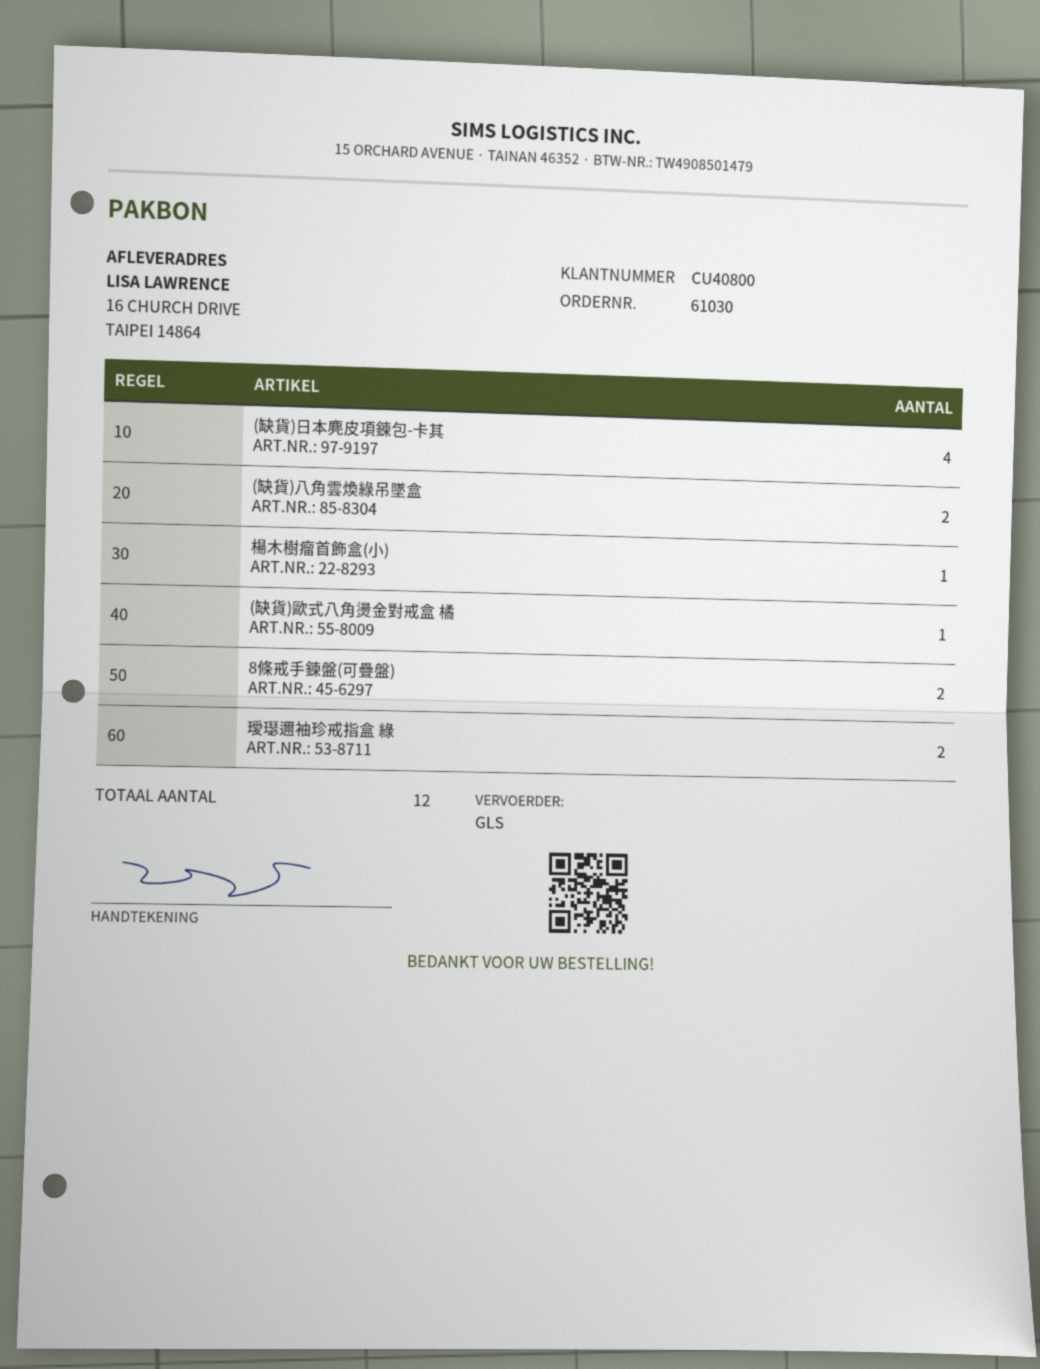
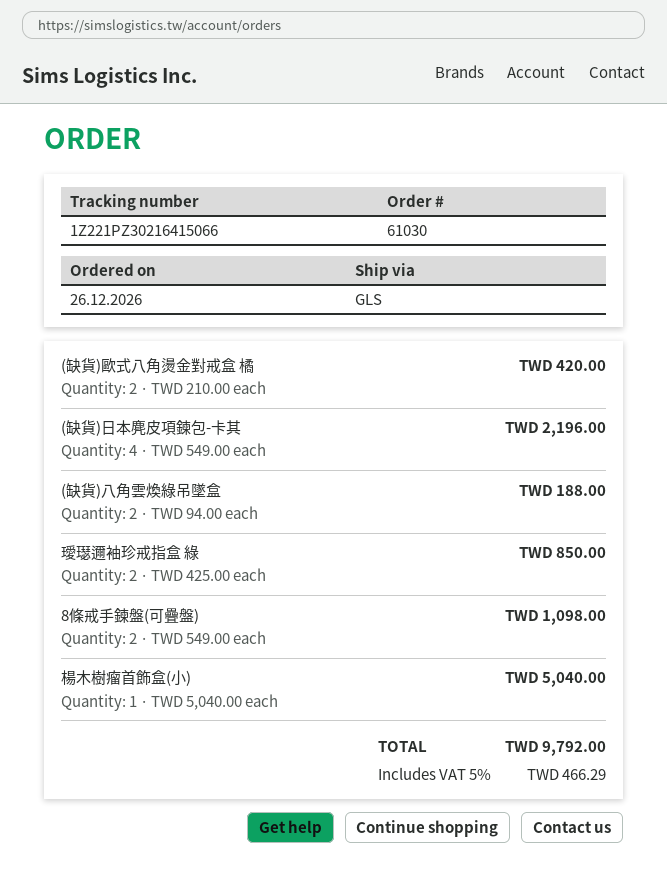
(缺貨)歐式八角燙金對戒盒 橘: 1 -> 2

